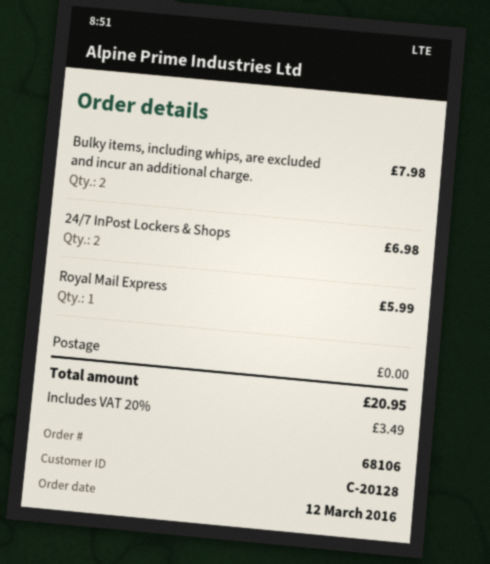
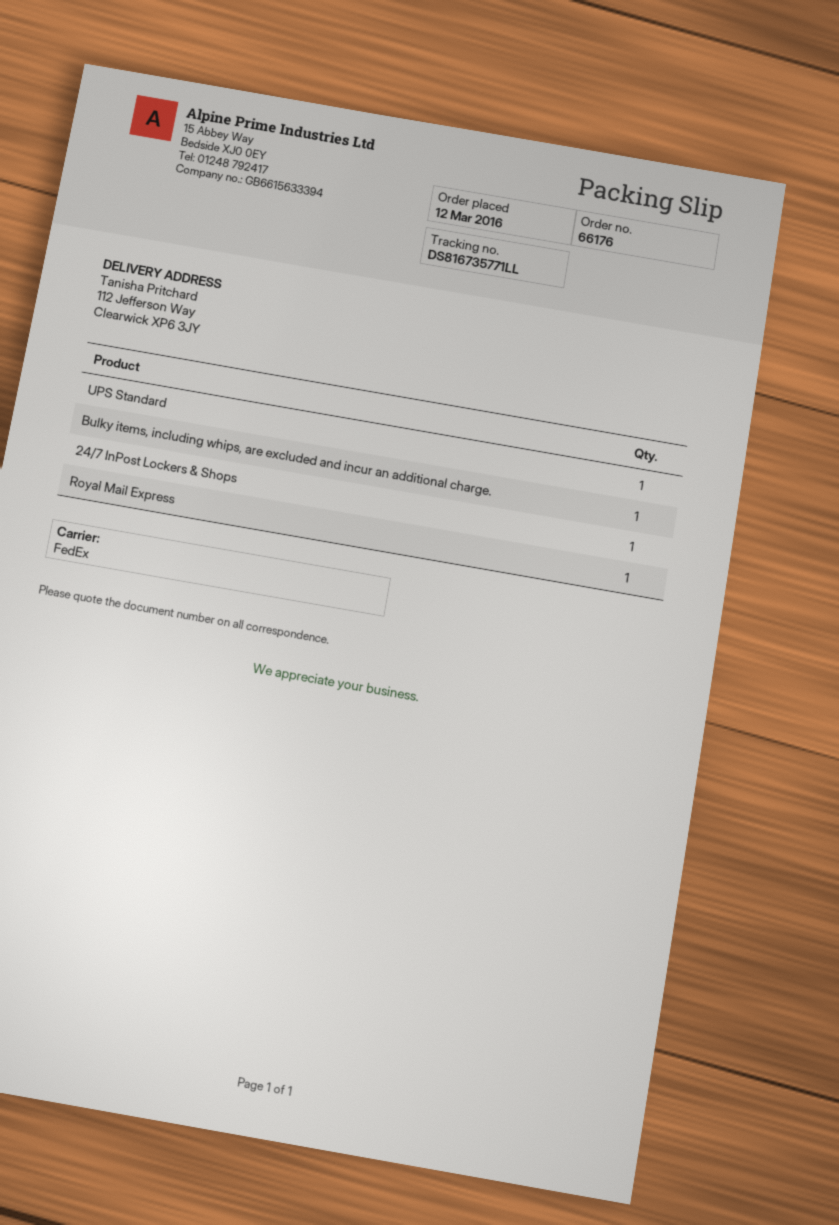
order number: 68106 -> 66176
Bulky items, including whips, are excluded and incur an additional charge.: 2 -> 1
24/7 InPost Lockers & Shops: 2 -> 1
UPS Standard: none -> 1

